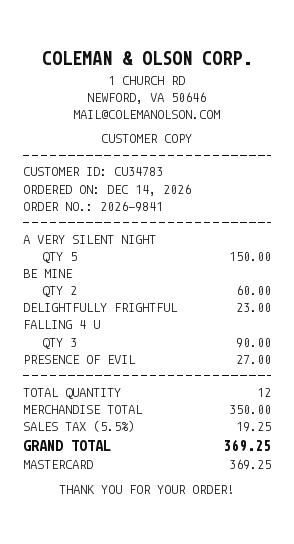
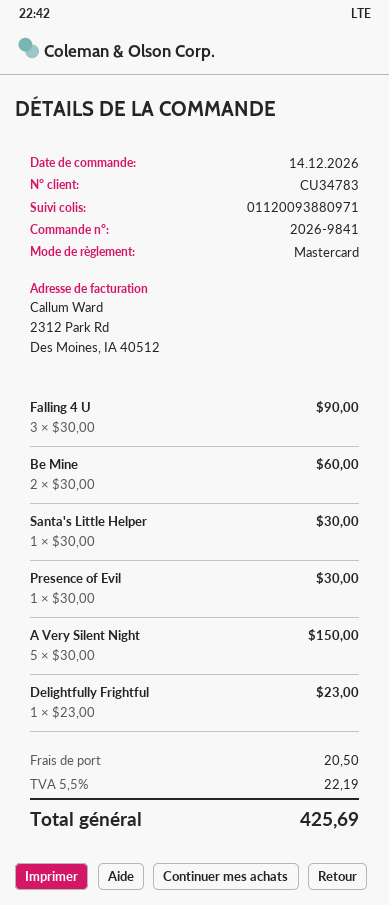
PRESENCE OF EVIL: 1 for 27.00 -> 1 for 30.00
Santa's Little Helper: none -> 1 for 30.00
shipping: none -> 20.50
tax: 5.5% = 19.25 -> 5.5% = 22.19
total: 369.25 -> 425.69

